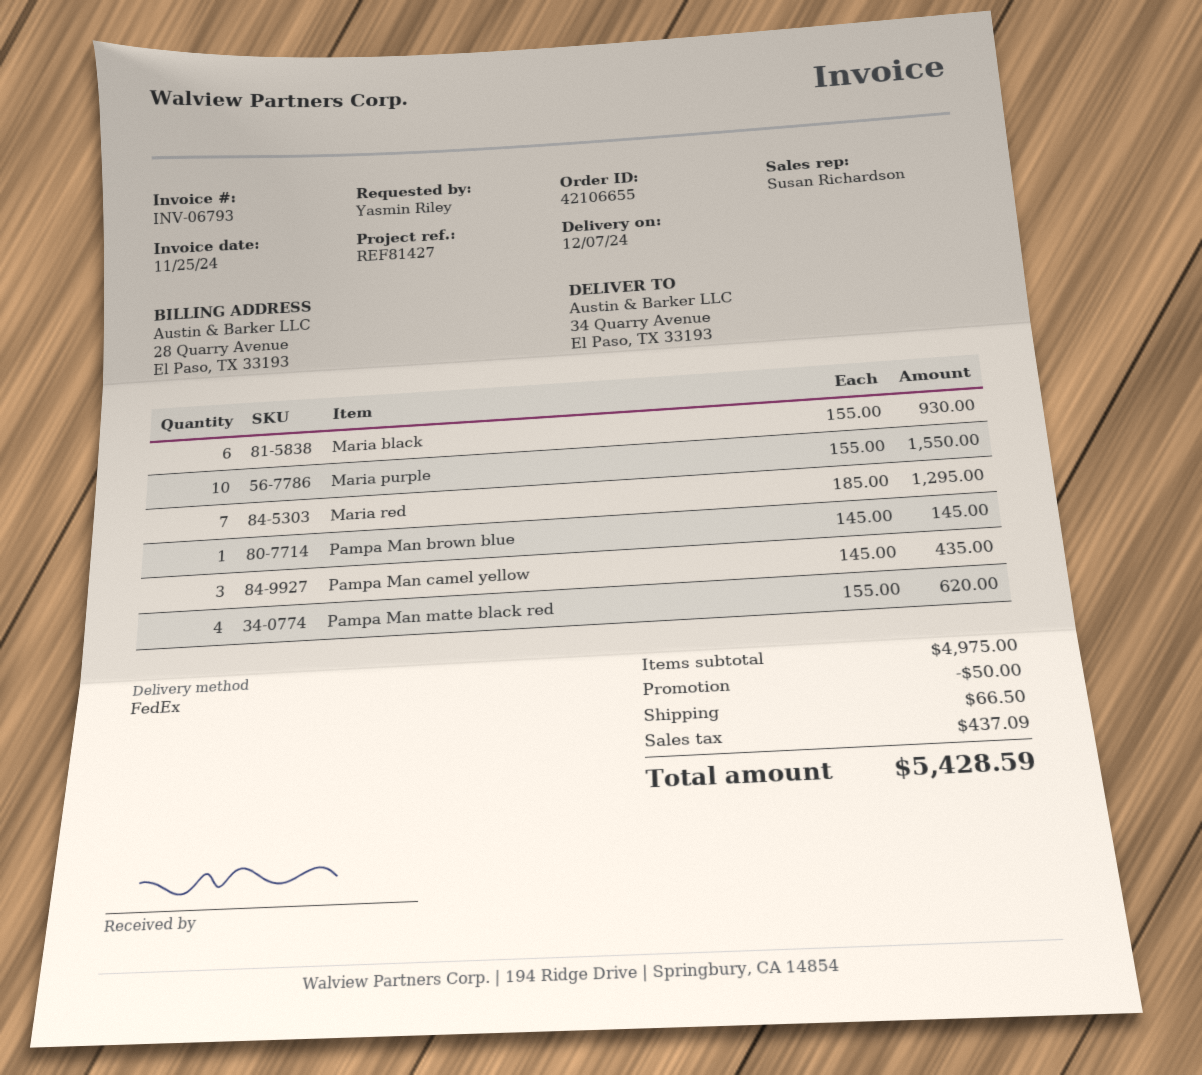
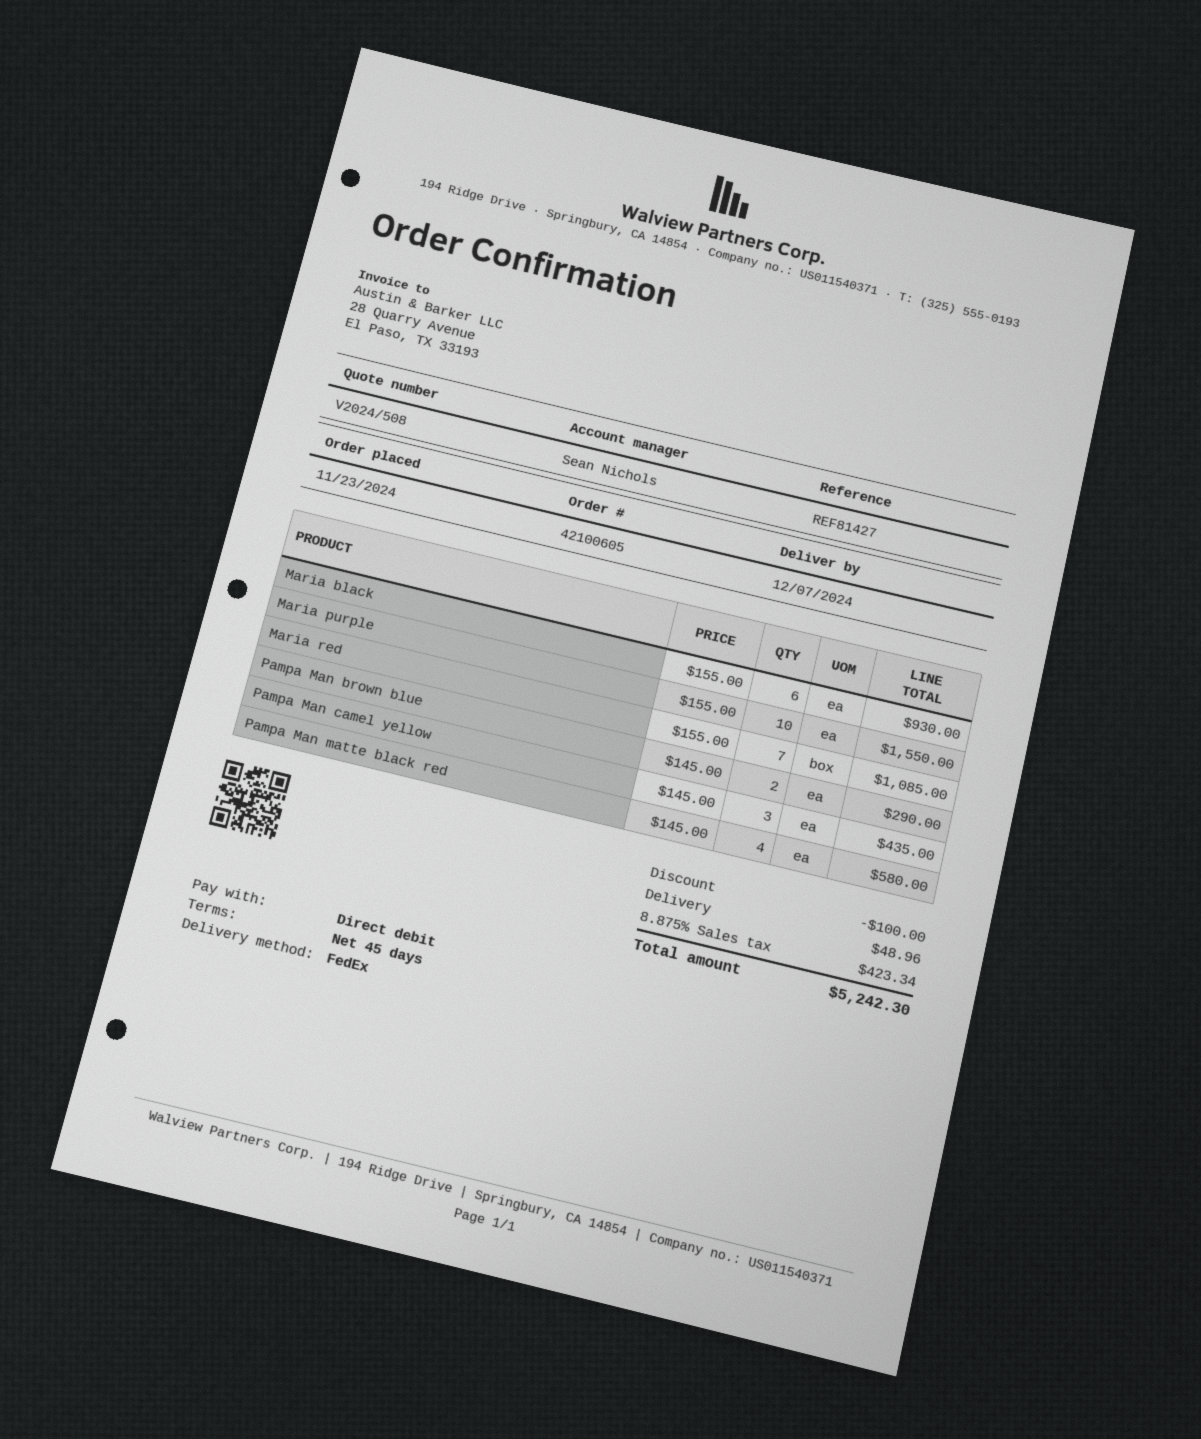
order number: 42106655 -> 42100605
sales rep: Susan Richardson -> Sean Nichols
Maria red: 7 x 185.00 = 1295.00 -> 7 x 155.00 = 1085.00
Pampa Man brown blue: 1 x 145.00 = 145.00 -> 2 x 145.00 = 290.00
Pampa Man matte black red: 4 x 155.00 = 620.00 -> 4 x 145.00 = 580.00
discount: 50.00 -> 100.00
shipping: 66.50 -> 48.96
tax: 437.09 -> 423.34
total: 5428.59 -> 5242.30

